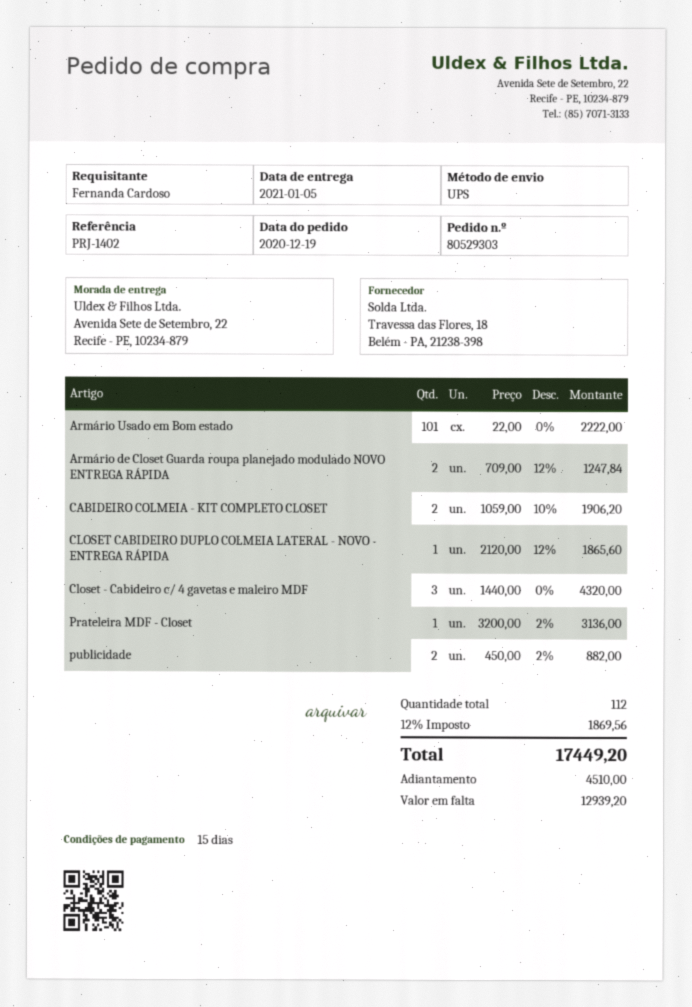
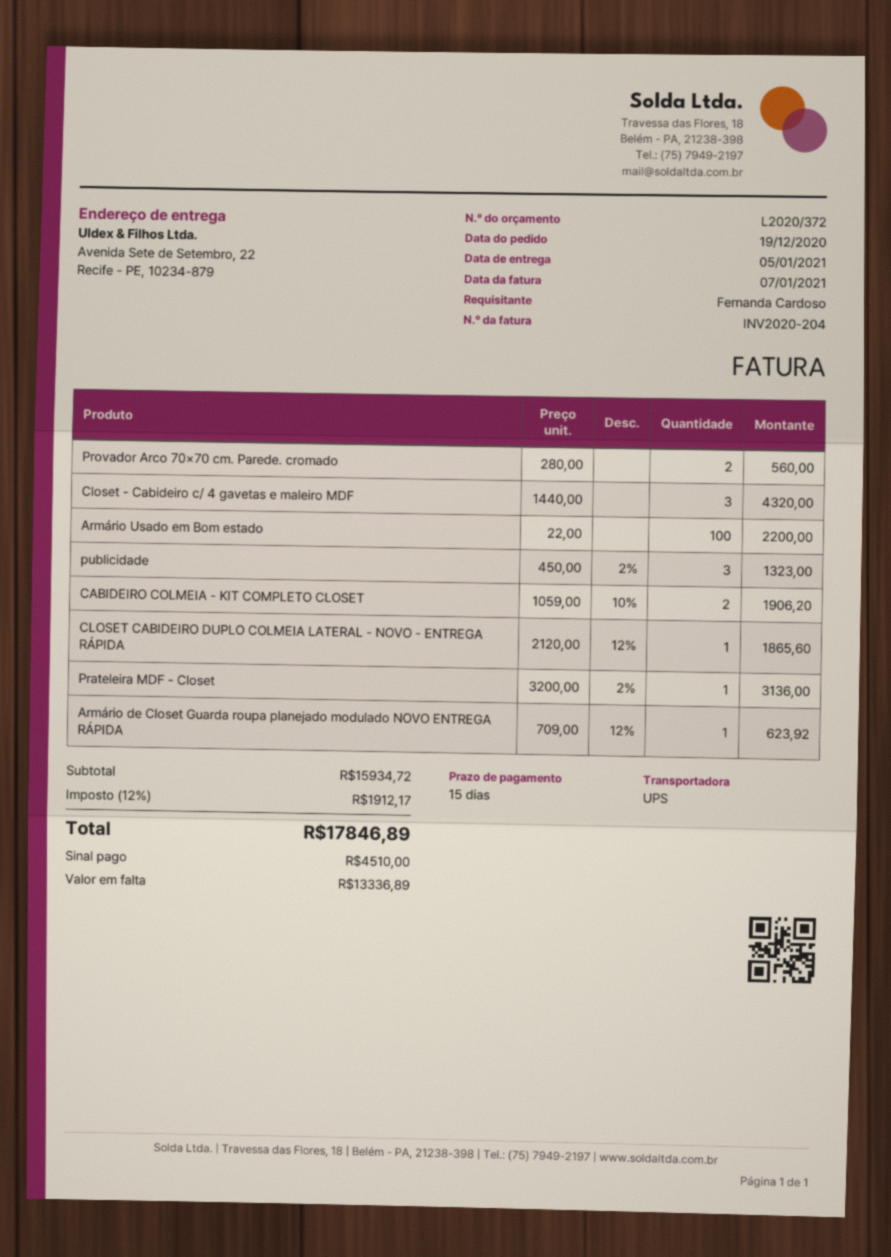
Armário Usado em Bom estado: 101 x 22.00 = 2222.00 -> 100 x 22.00 = 2200.00
Armário de Closet Guarda roupa planejado modulado NOVO ENTREGA RÁPIDA: 2 x 709.00 - 12% = 1247.84 -> 1 x 709.00 - 12% = 623.92
publicidade: 2 x 450.00 - 2% = 882.00 -> 3 x 450.00 - 2% = 1323.00
Provador Arco 70×70 cm. Parede. cromado: none -> 2 x 280.00 = 560.00
tax: 12% = 1869.56 -> 12% = 1912.17
total: 17449.20 -> 17846.89
balance: 12939.20 -> 13336.89

